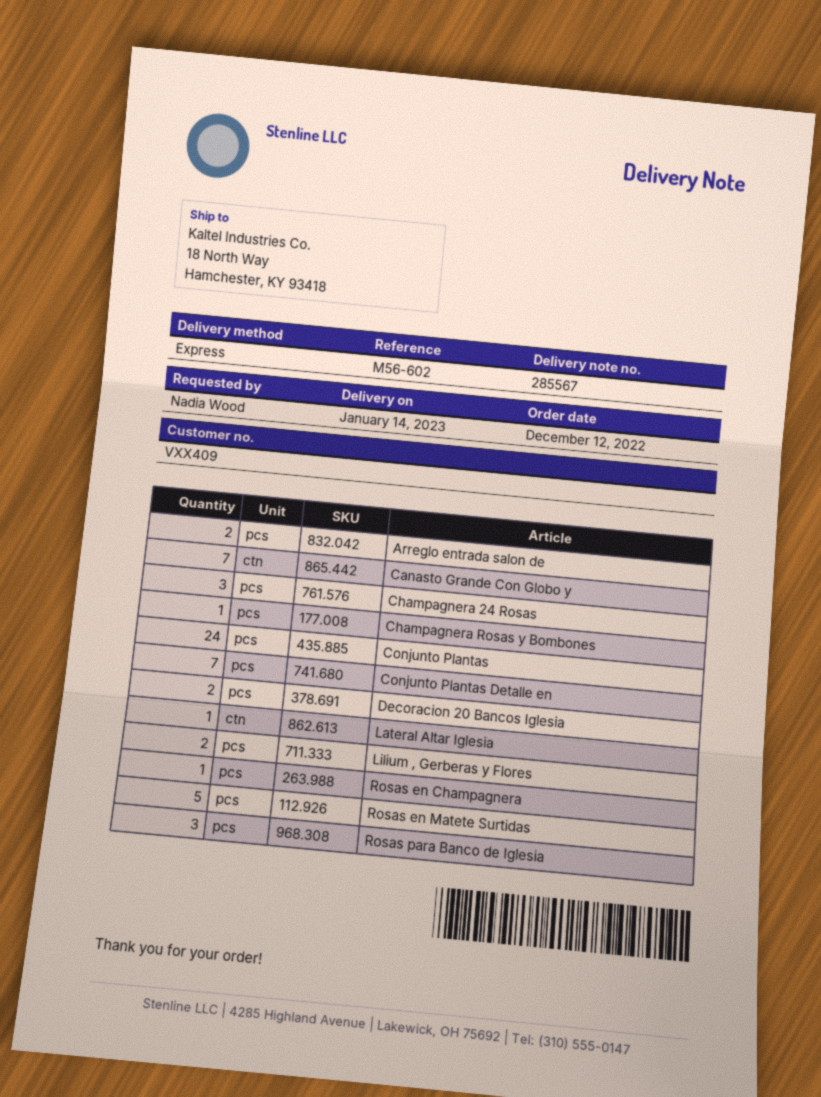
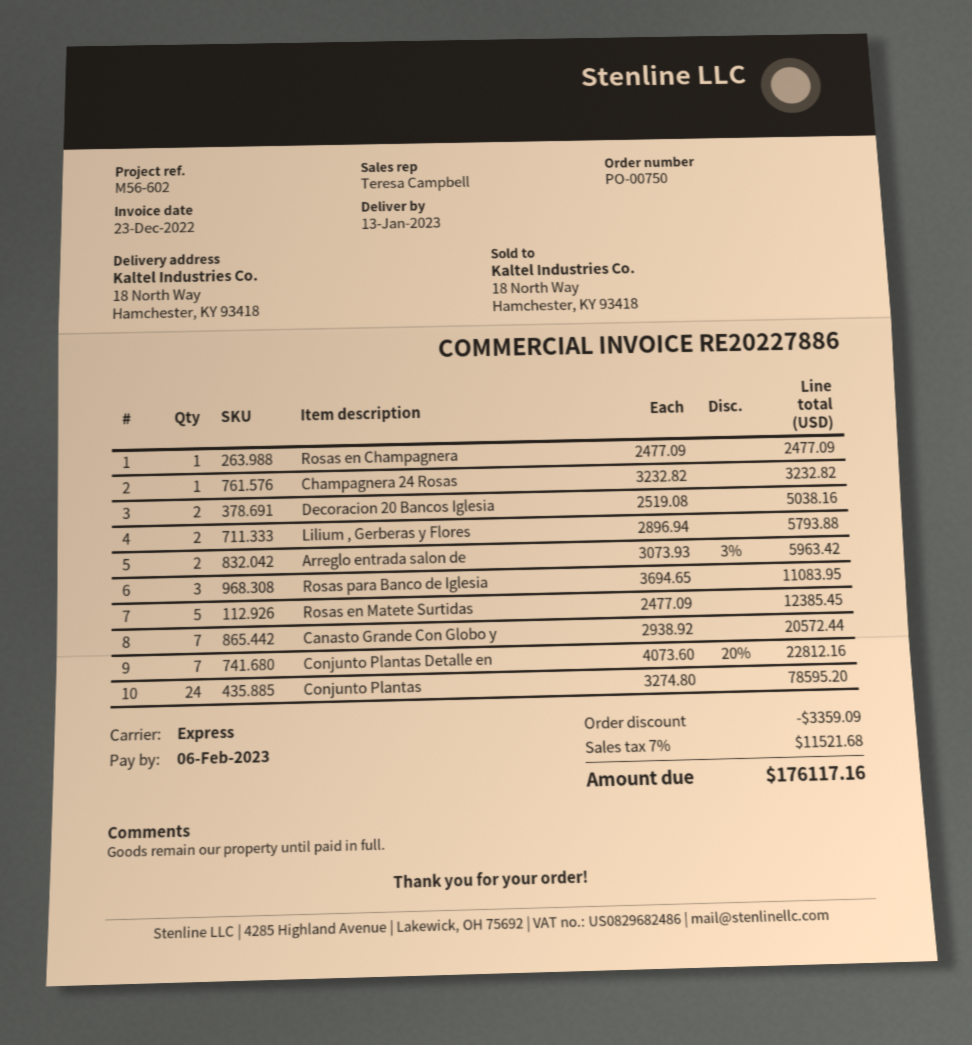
delivery date: 2023-01-14 -> 2023-01-13
Champagnera 24 Rosas: 3 -> 1
Champagnera Rosas y Bombones: 1 -> none
Lateral Altar Iglesia: 1 -> none

